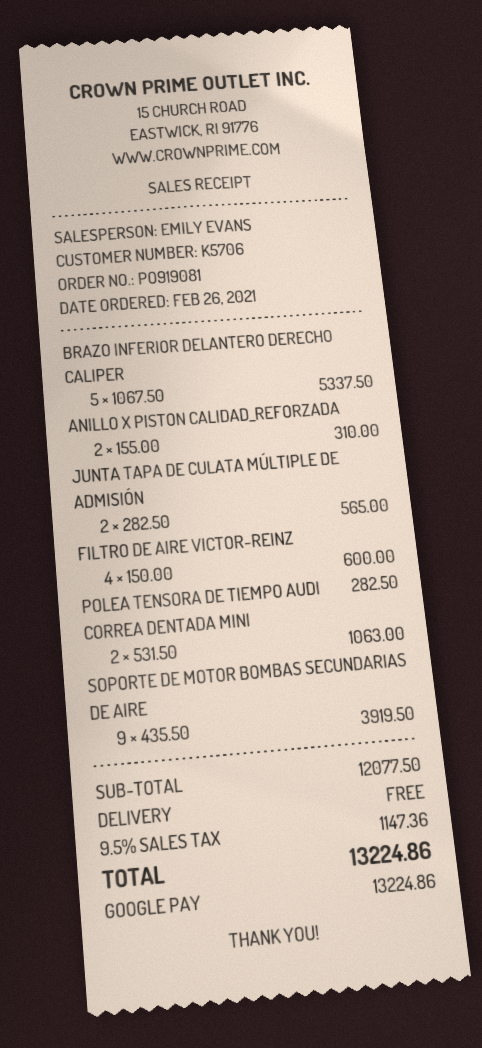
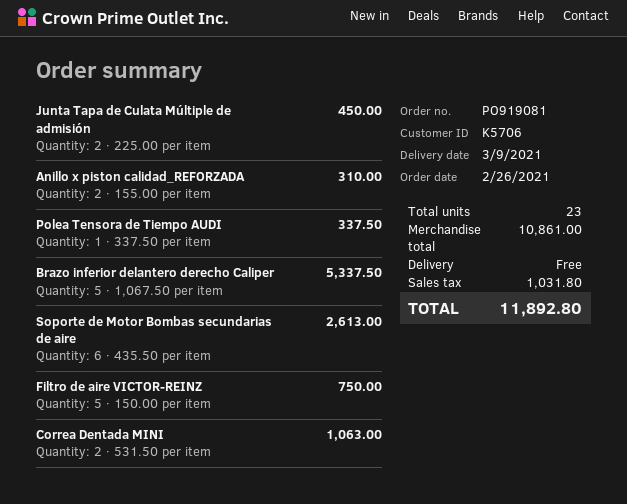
JUNTA TAPA DE CULATA MÚLTIPLE DE ADMISIÓN: 2 x 282.50 = 565.00 -> 2 x 225.00 = 450.00
FILTRO DE AIRE VICTOR-REINZ: 4 x 150.00 = 600.00 -> 5 x 150.00 = 750.00
POLEA TENSORA DE TIEMPO AUDI: 1 x 282.50 = 282.50 -> 1 x 337.50 = 337.50
SOPORTE DE MOTOR BOMBAS SECUNDARIAS DE AIRE: 9 x 435.50 = 3919.50 -> 6 x 435.50 = 2613.00
subtotal: 12077.50 -> 10861.00
tax: 1147.36 -> 1031.80
total: 13224.86 -> 11892.80

